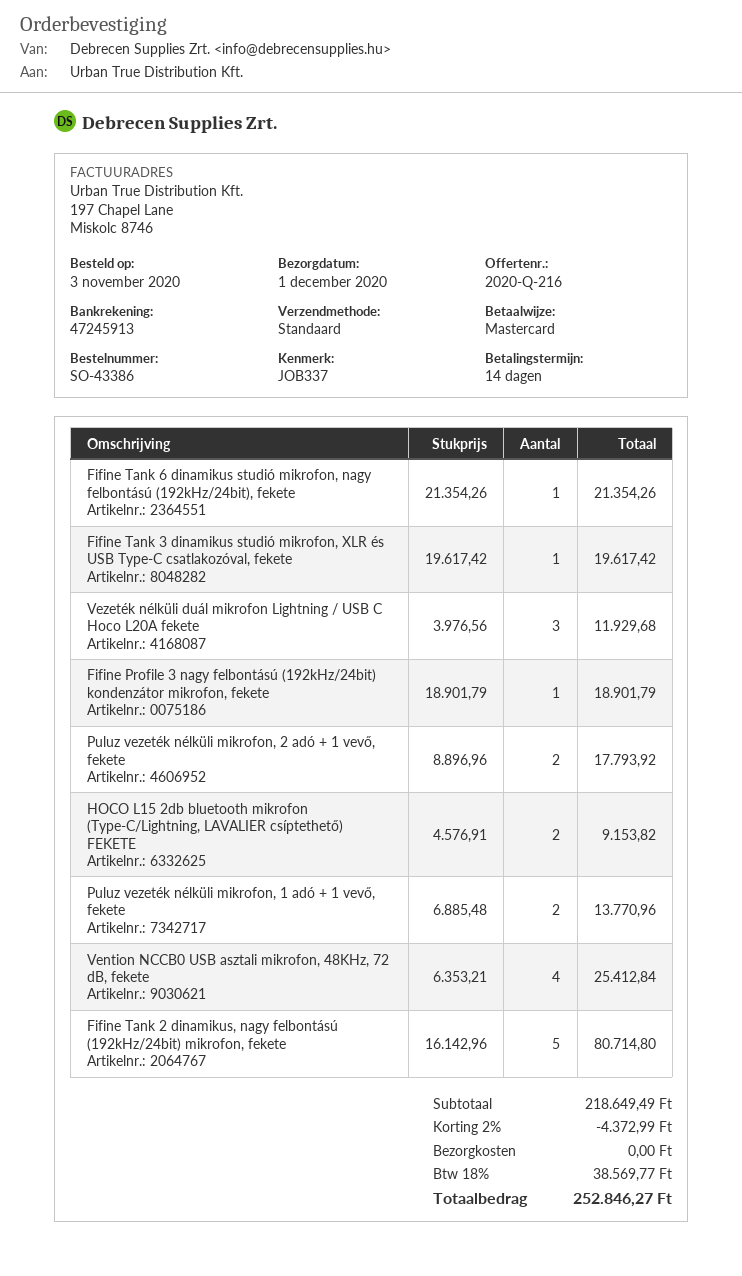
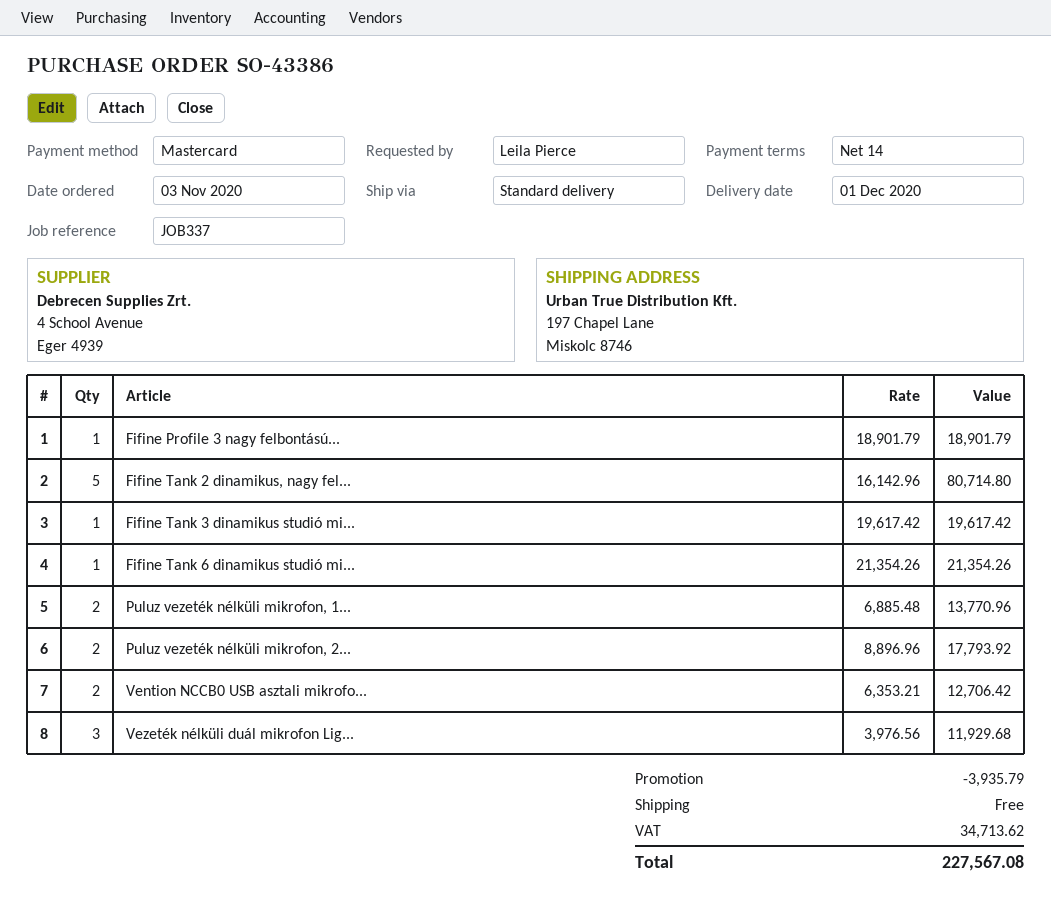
HOCO L15 2db bluetooth mikrofon (Type-C/Lightning, LAVALIER csíptethető) FEKETE: 2 x 4576.91 = 9153.82 -> none
Vention NCCB0 USB asztali mikrofon, 48KHz, 72 dB, fekete: 4 x 6353.21 = 25412.84 -> 2 x 6353.21 = 12706.42
discount: 4372.99 -> 3935.79
tax: 38569.77 -> 34713.62
total: 252846.27 -> 227567.08

